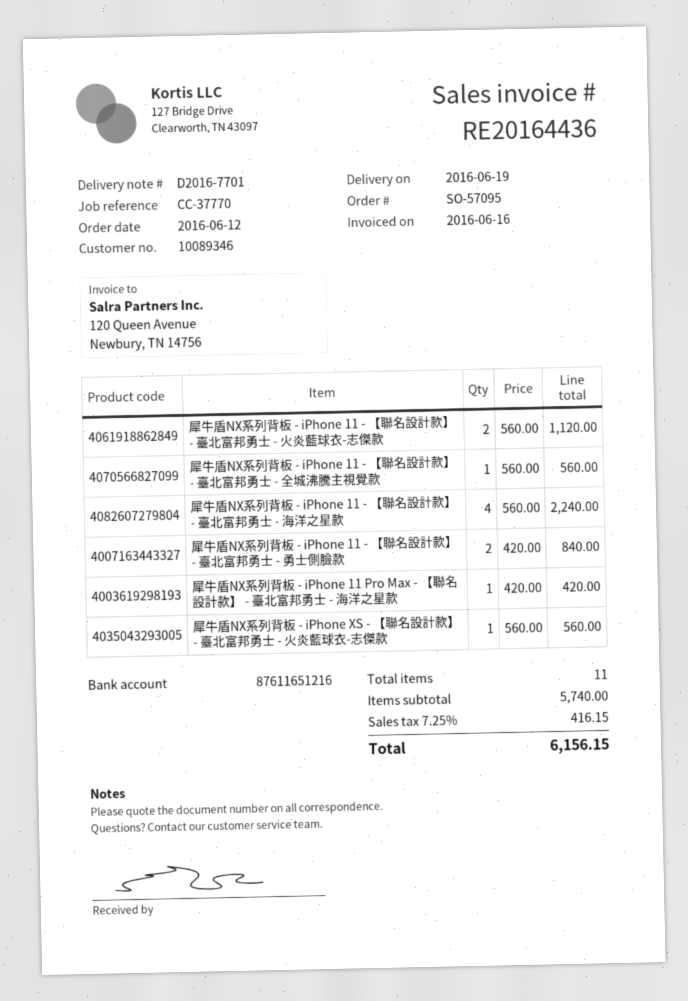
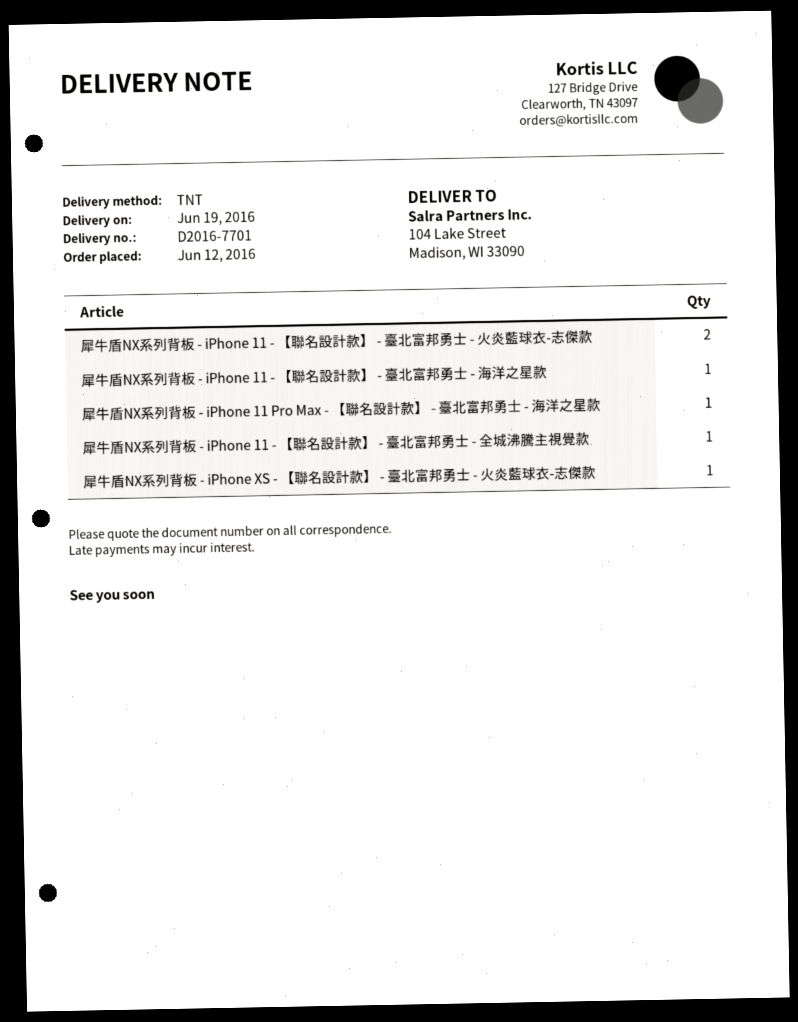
犀牛盾NX系列背板 - iPhone 11 - 【聯名設計款】 - 臺北富邦勇士 - 海洋之星款: 4 -> 1
犀牛盾NX系列背板 - iPhone 11 - 【聯名設計款】 - 臺北富邦勇士 - 勇士側臉款: 2 -> none

